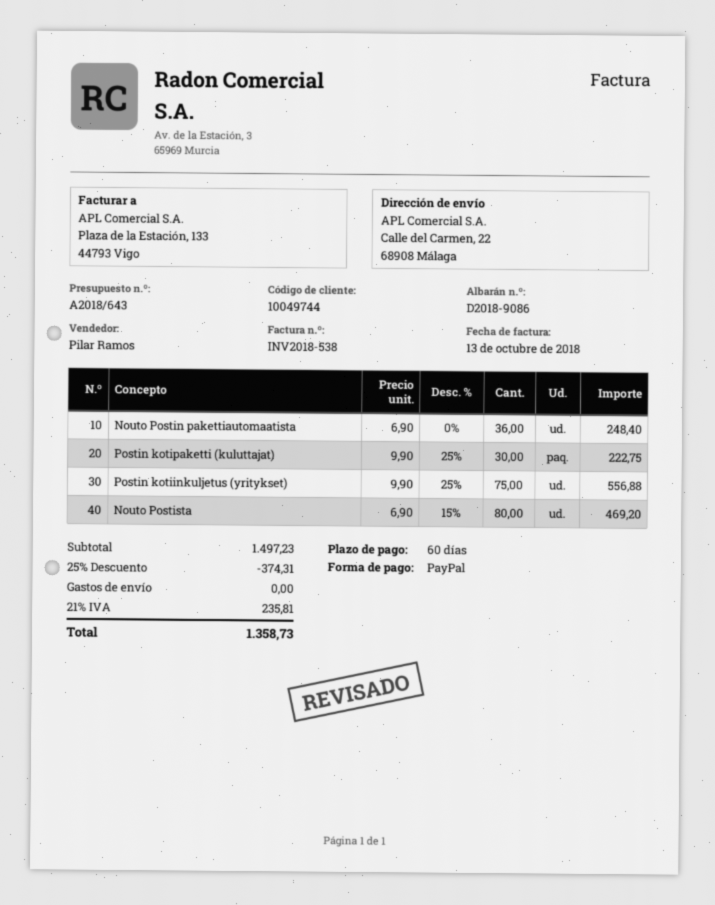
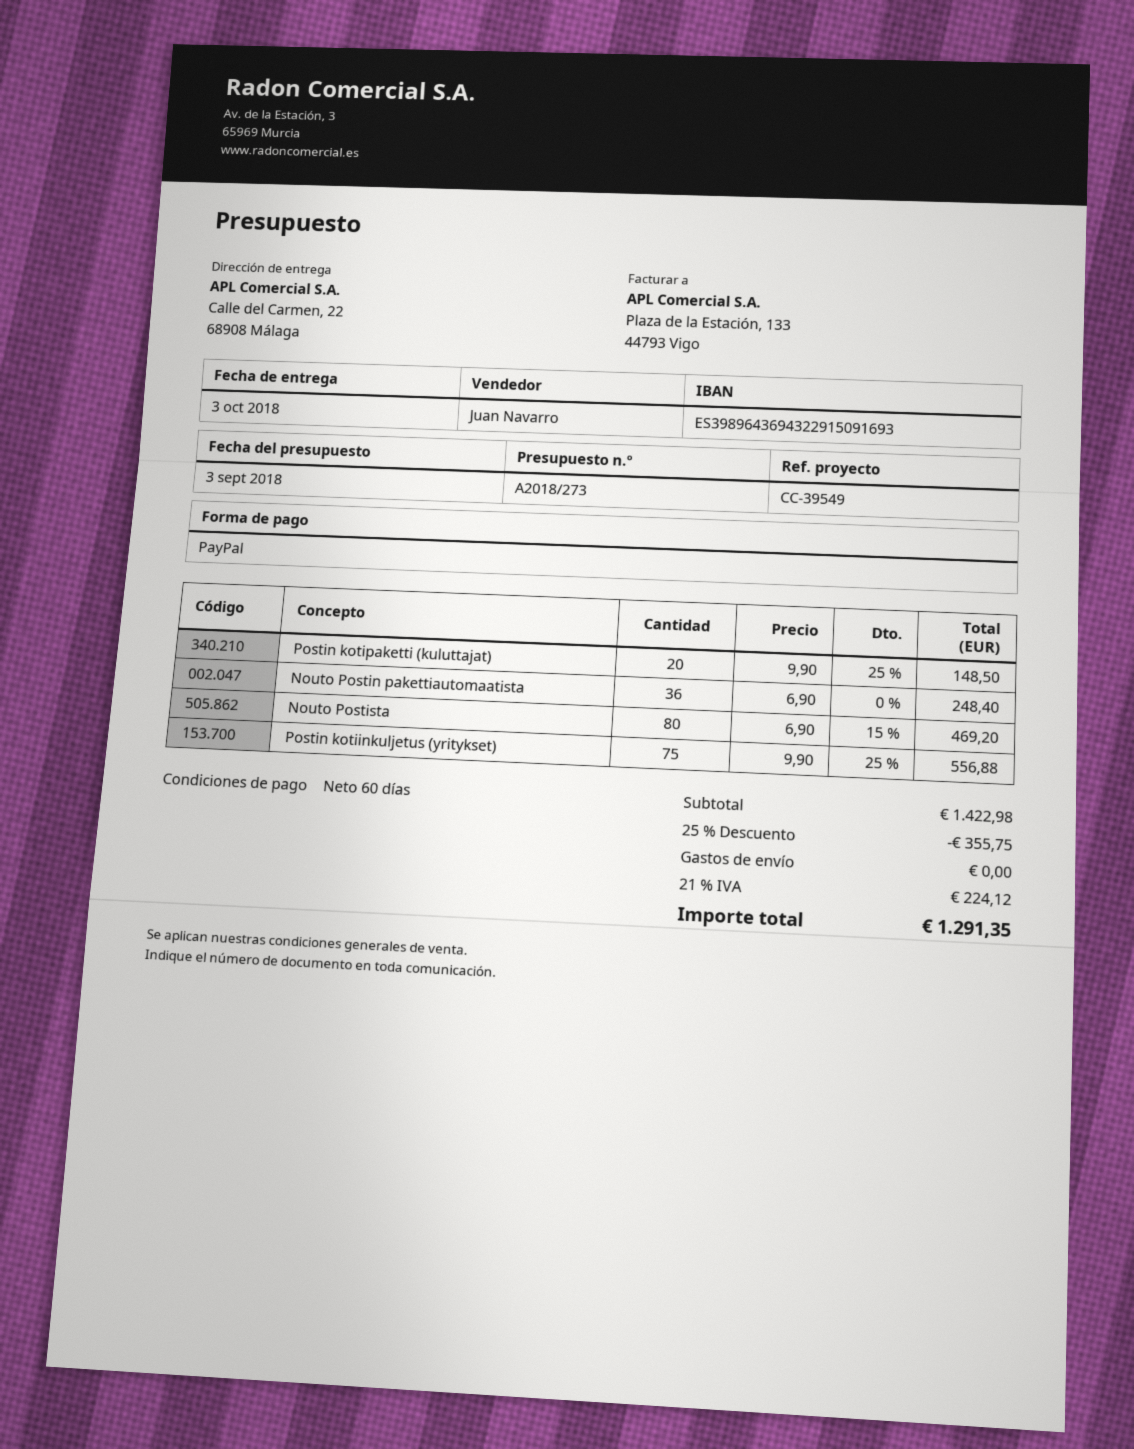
quote number: A2018/643 -> A2018/273
sales rep: Pilar Ramos -> Juan Navarro
Postin kotipaketti (kuluttajat): 30 x 9.90 - 25% = 222.75 -> 20 x 9.90 - 25% = 148.50
subtotal: 1497.23 -> 1422.98
discount: 25% = 374.31 -> 25% = 355.75
tax: 21% = 235.81 -> 21% = 224.12
total: 1358.73 -> 1291.35

